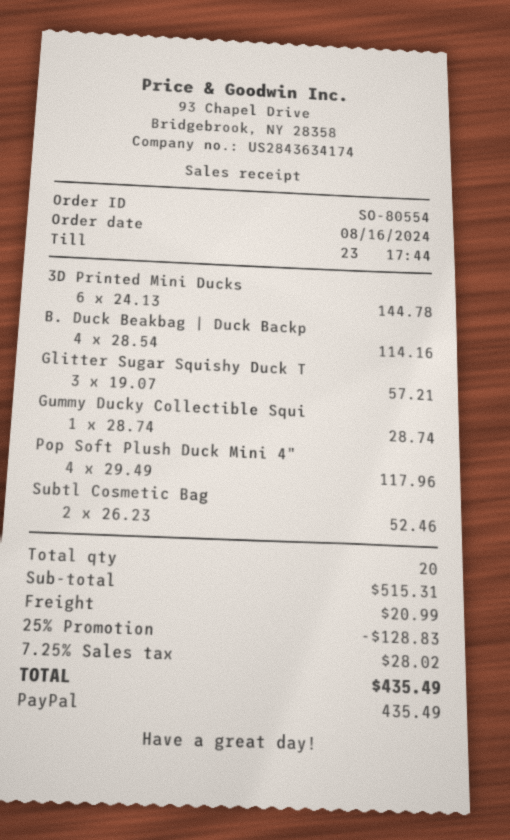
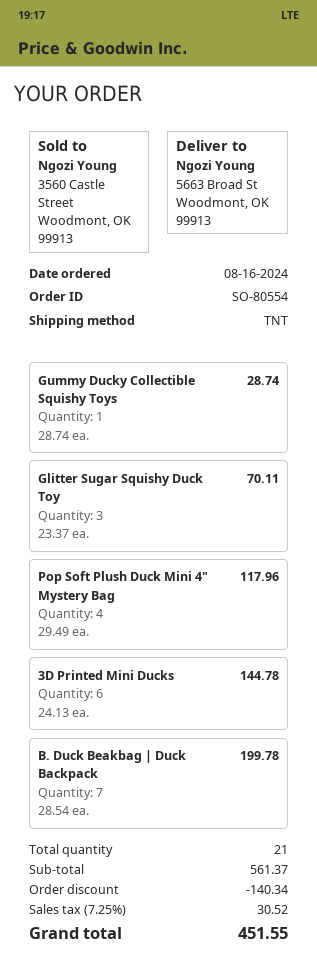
B. Duck Beakbag | Duck Backp: 4 x 28.54 = 114.16 -> 7 x 28.54 = 199.78
Glitter Sugar Squishy Duck T: 3 x 19.07 = 57.21 -> 3 x 23.37 = 70.11
Subtl Cosmetic Bag: 2 x 26.23 = 52.46 -> none
total quantity: 20 -> 21
subtotal: 515.31 -> 561.37
discount: 128.83 -> 140.34
shipping: 20.99 -> none
tax: 7.25% = 28.02 -> 7.25% = 30.52
total: 435.49 -> 451.55

